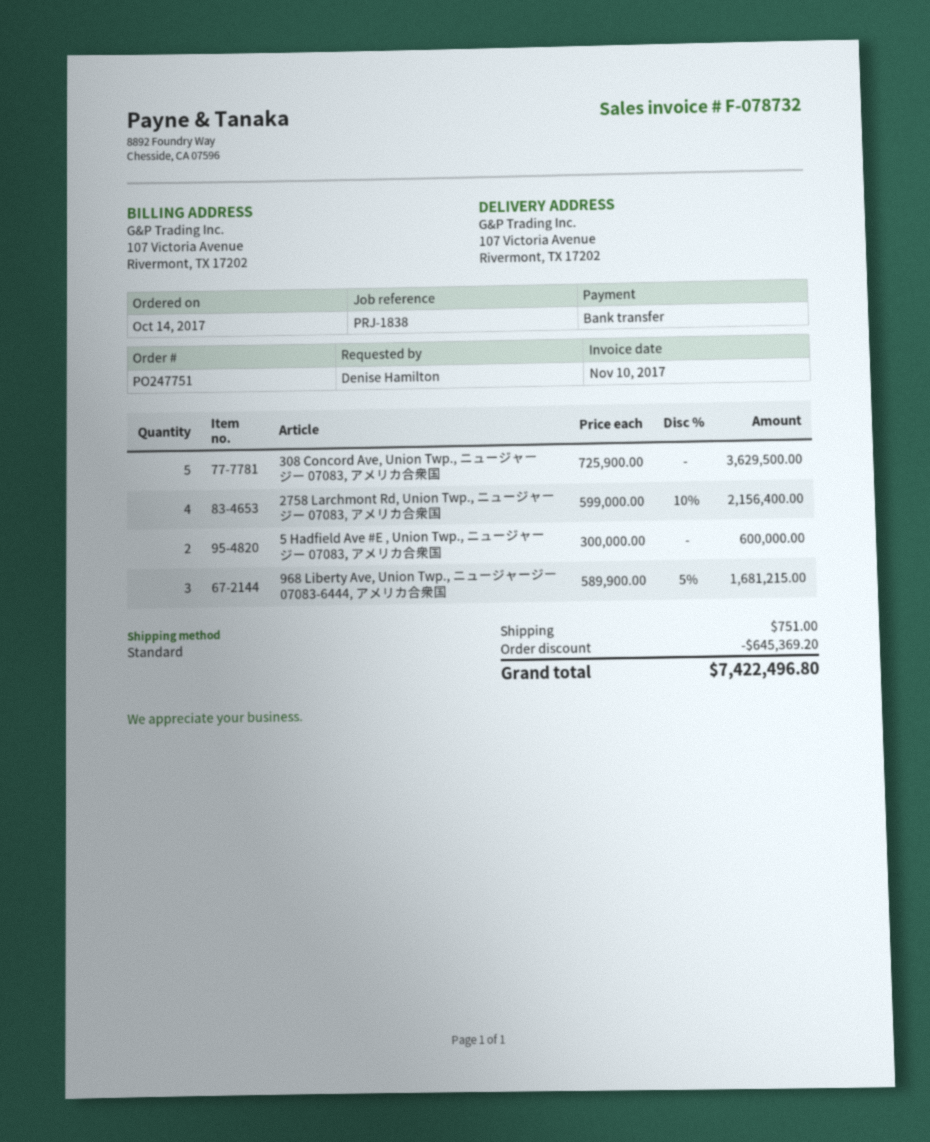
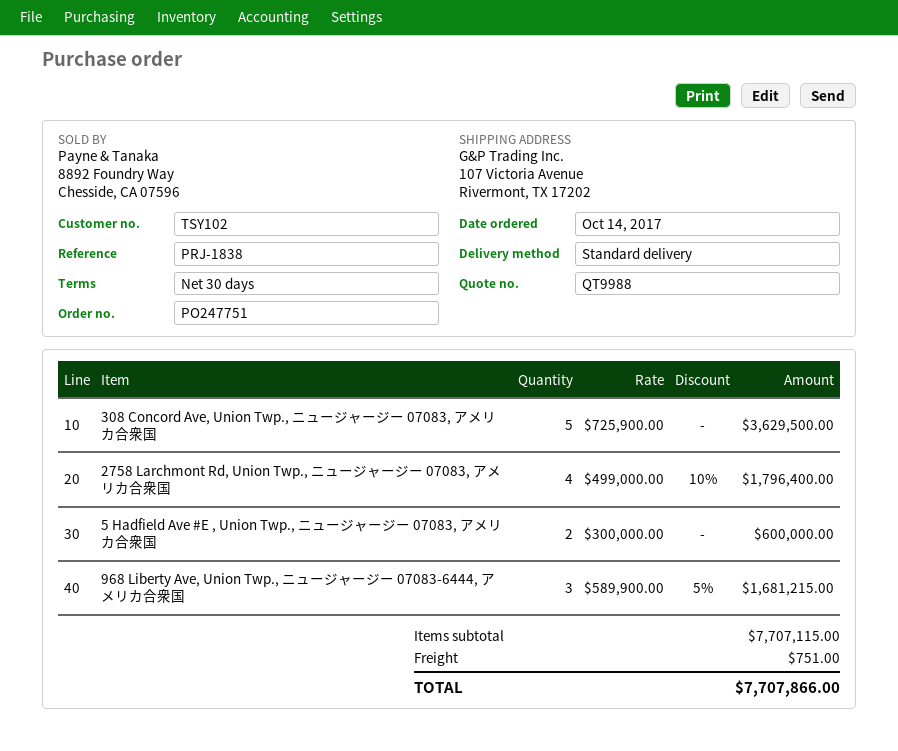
2758 Larchmont Rd, Union Twp., ニュージャージー 07083, アメリカ合衆国: 4 x 599000.00 - 10% = 2156400.00 -> 4 x 499000.00 - 10% = 1796400.00
discount: 645369.20 -> none
total: 7422496.80 -> 7707866.00

